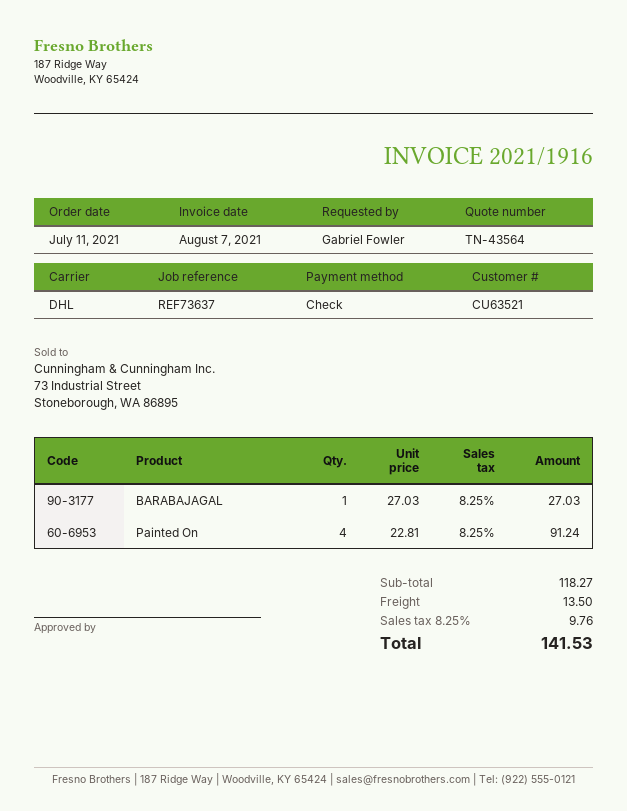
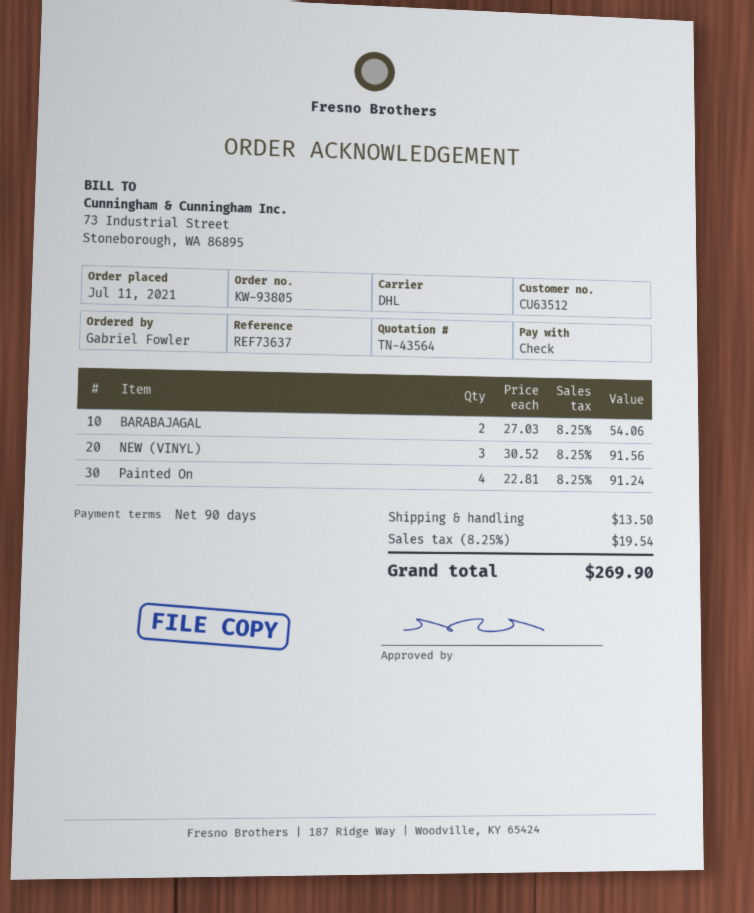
customer number: CU63521 -> CU63512
BARABAJAGAL: 1 x 27.03 = 27.03 -> 2 x 27.03 = 54.06
NEW (VINYL): none -> 3 x 30.52 = 91.56
tax: 8.25% = 9.76 -> 8.25% = 19.54
total: 141.53 -> 269.90

